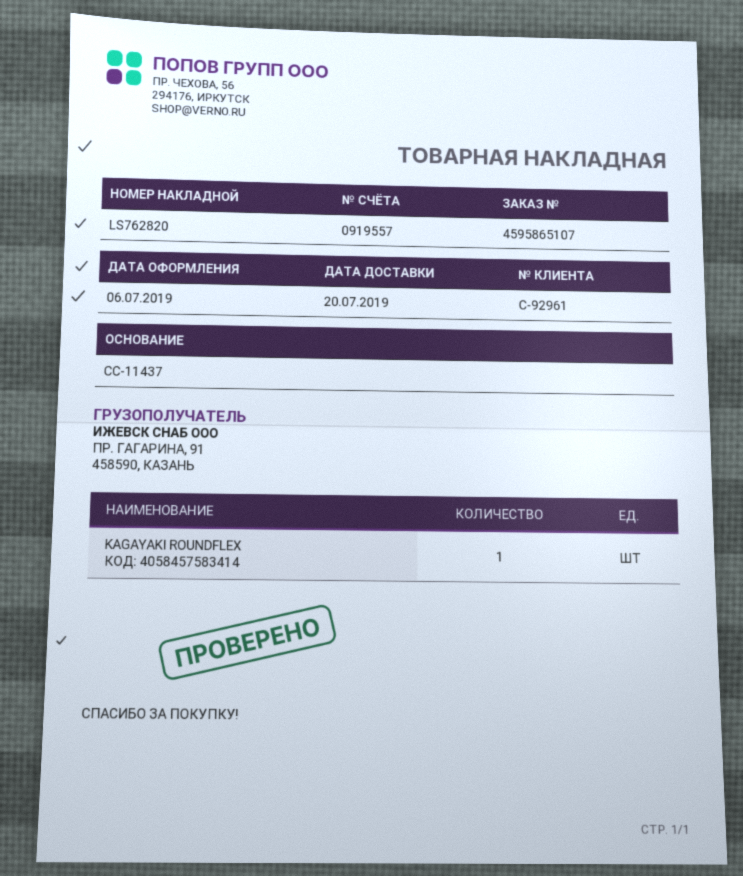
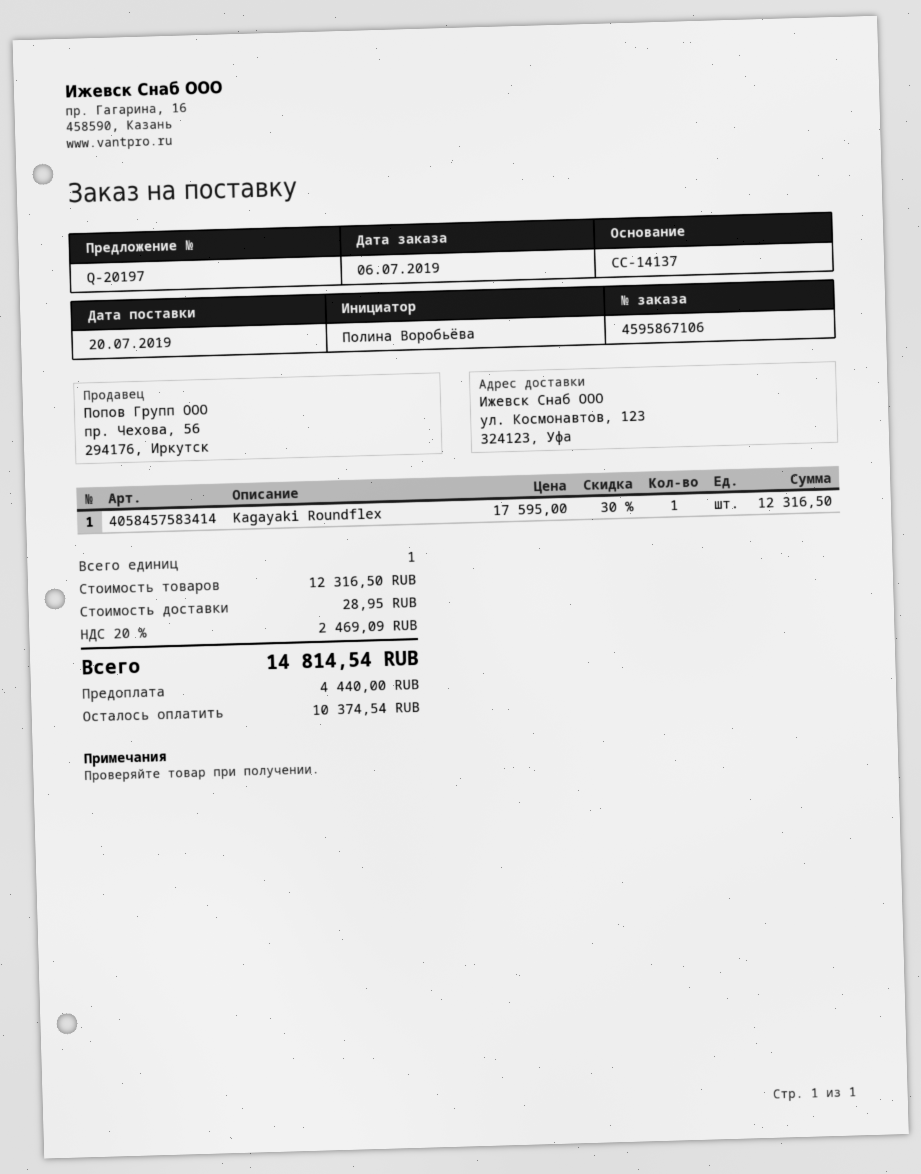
order number: 4595865107 -> 4595867106
reference: CC-11437 -> CC-14137
ship to: ПР. ГАГАРИНА, 91, 458590, КАЗАНЬ -> ул. Космонавтов, 123, 324123, Уфа

